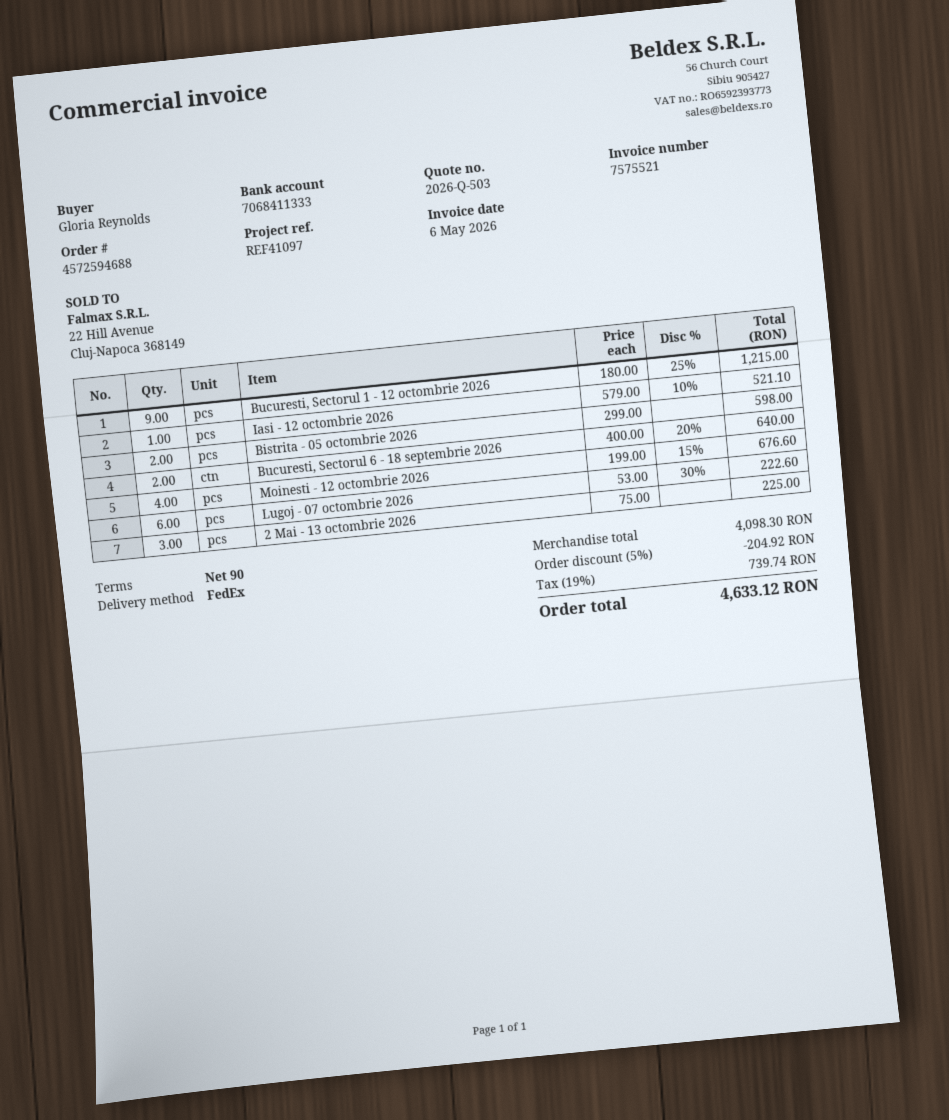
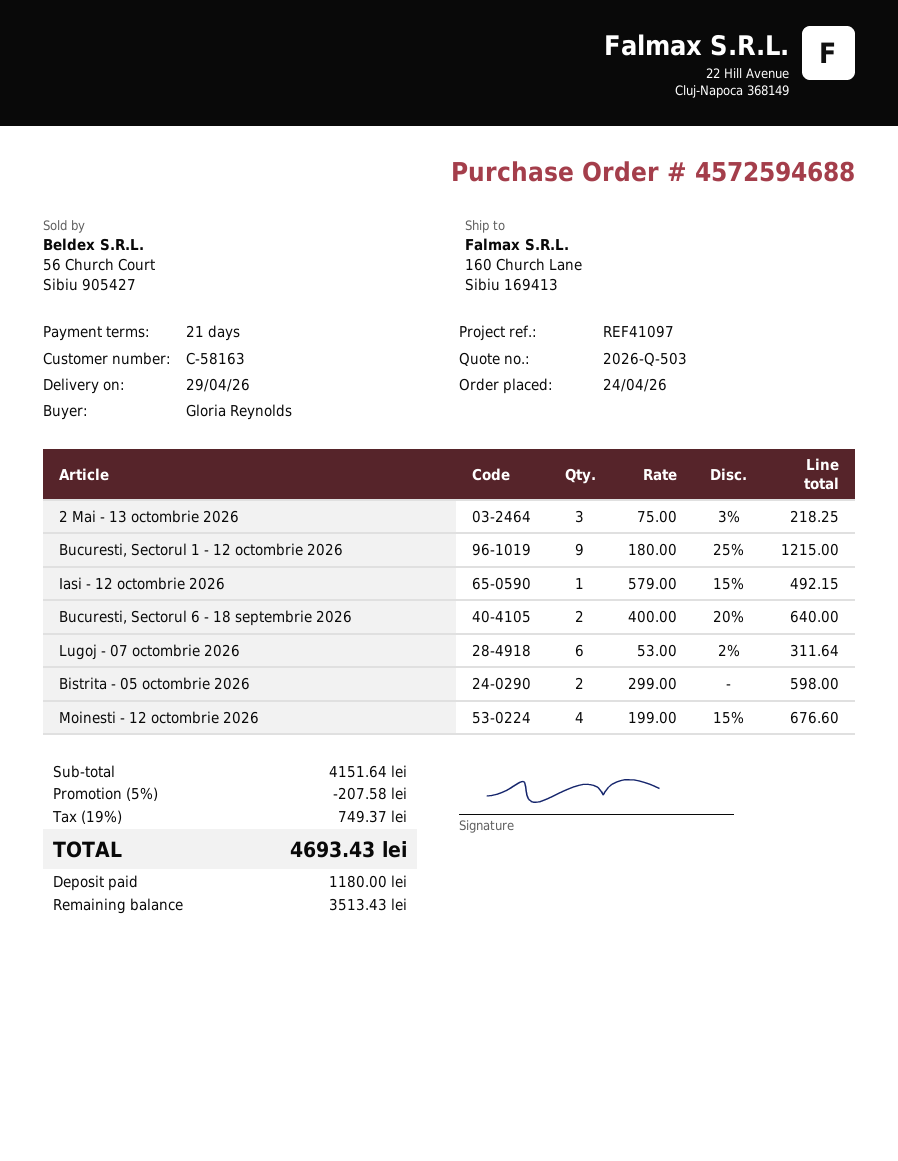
payment terms: 90 days -> 21 days
Iasi - 12 octombrie 2026: 1 x 579.00 - 10% = 521.10 -> 1 x 579.00 - 15% = 492.15
Lugoj - 07 octombrie 2026: 6 x 53.00 - 30% = 222.60 -> 6 x 53.00 - 2% = 311.64
2 Mai - 13 octombrie 2026: 3 x 75.00 = 225.00 -> 3 x 75.00 - 3% = 218.25
subtotal: 4098.30 -> 4151.64
discount: 5% = 204.92 -> 5% = 207.58
tax: 19% = 739.74 -> 19% = 749.37
total: 4633.12 -> 4693.43

